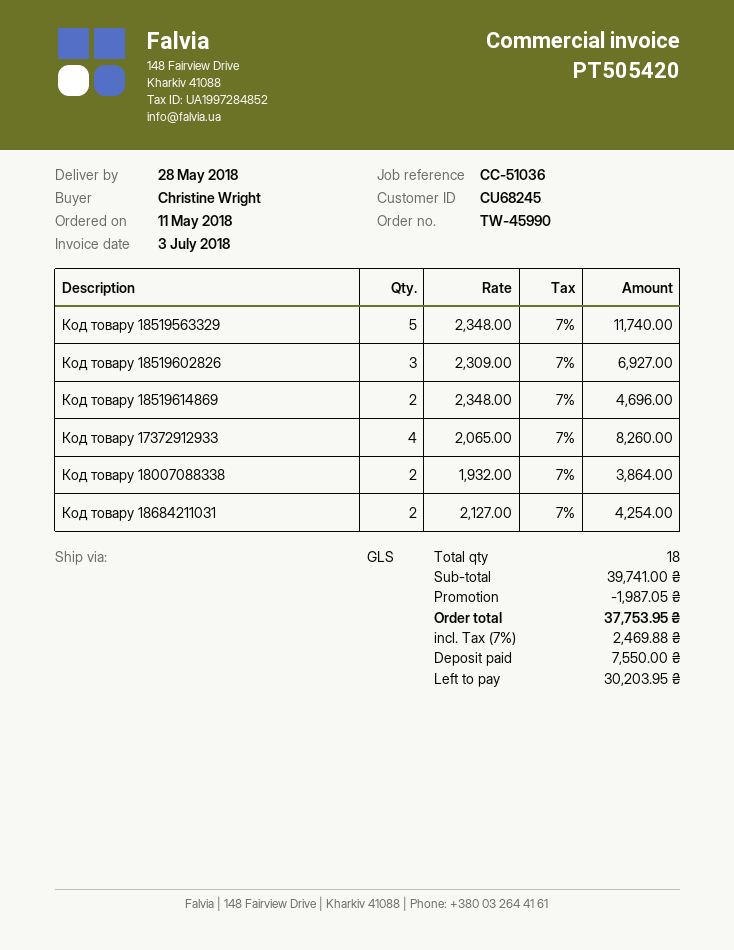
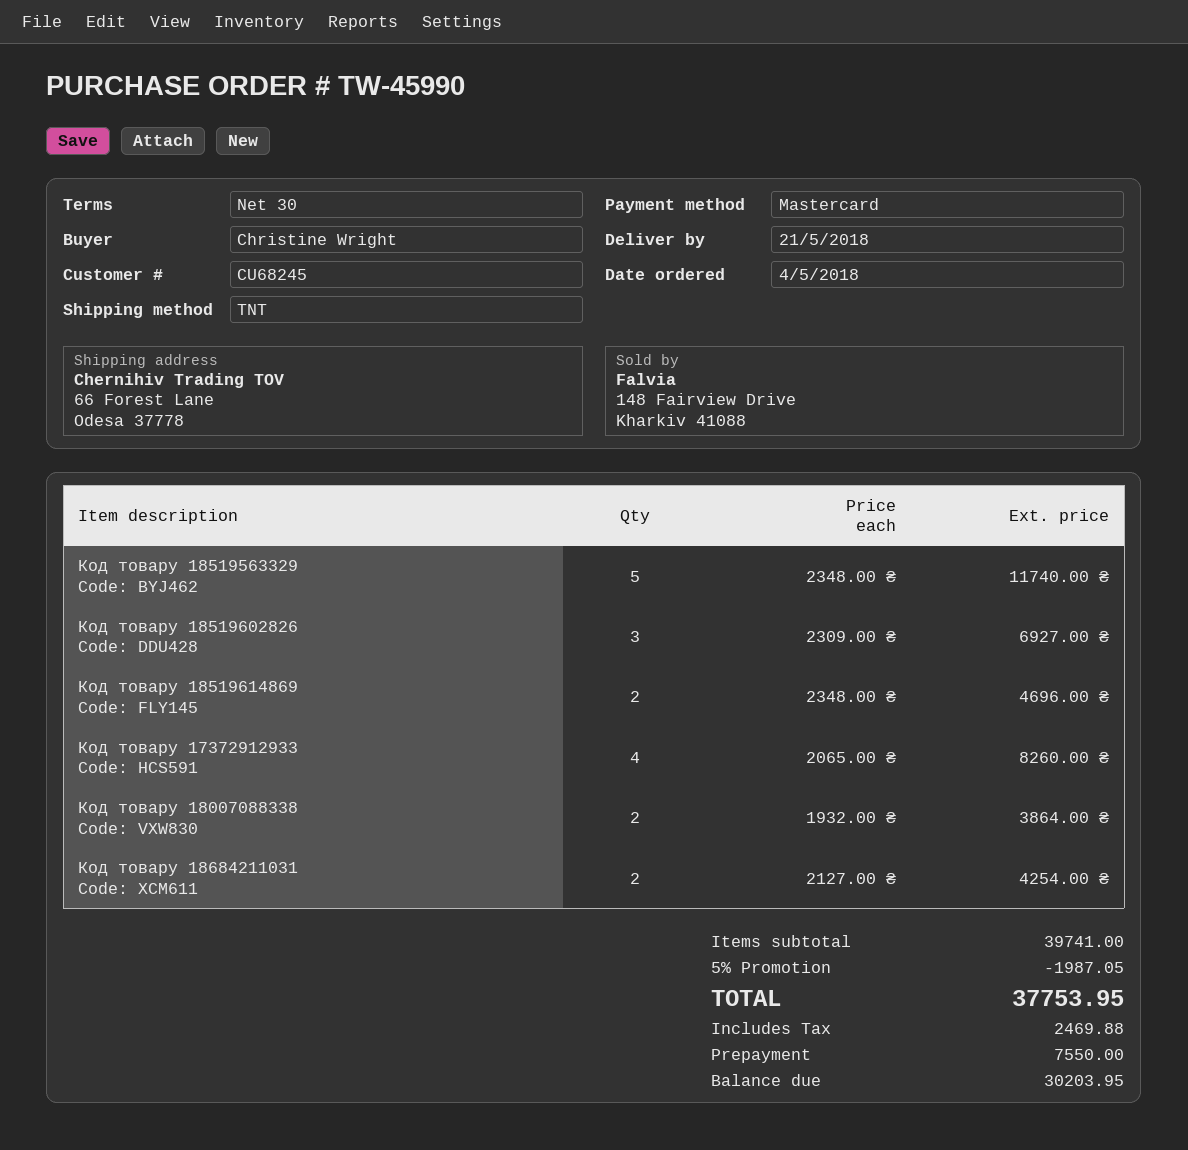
order date: 2018-05-11 -> 2018-05-04
delivery date: 2018-05-28 -> 2018-05-21
shipping method: GLS -> TNT

